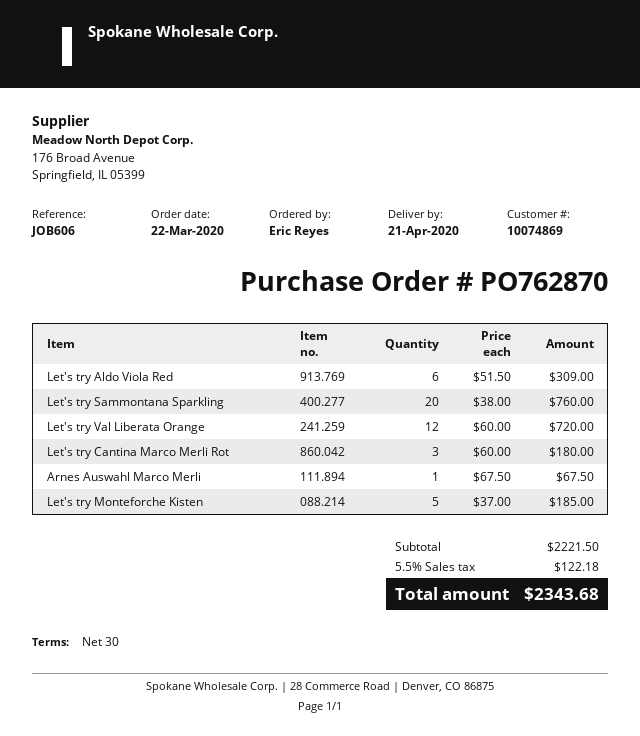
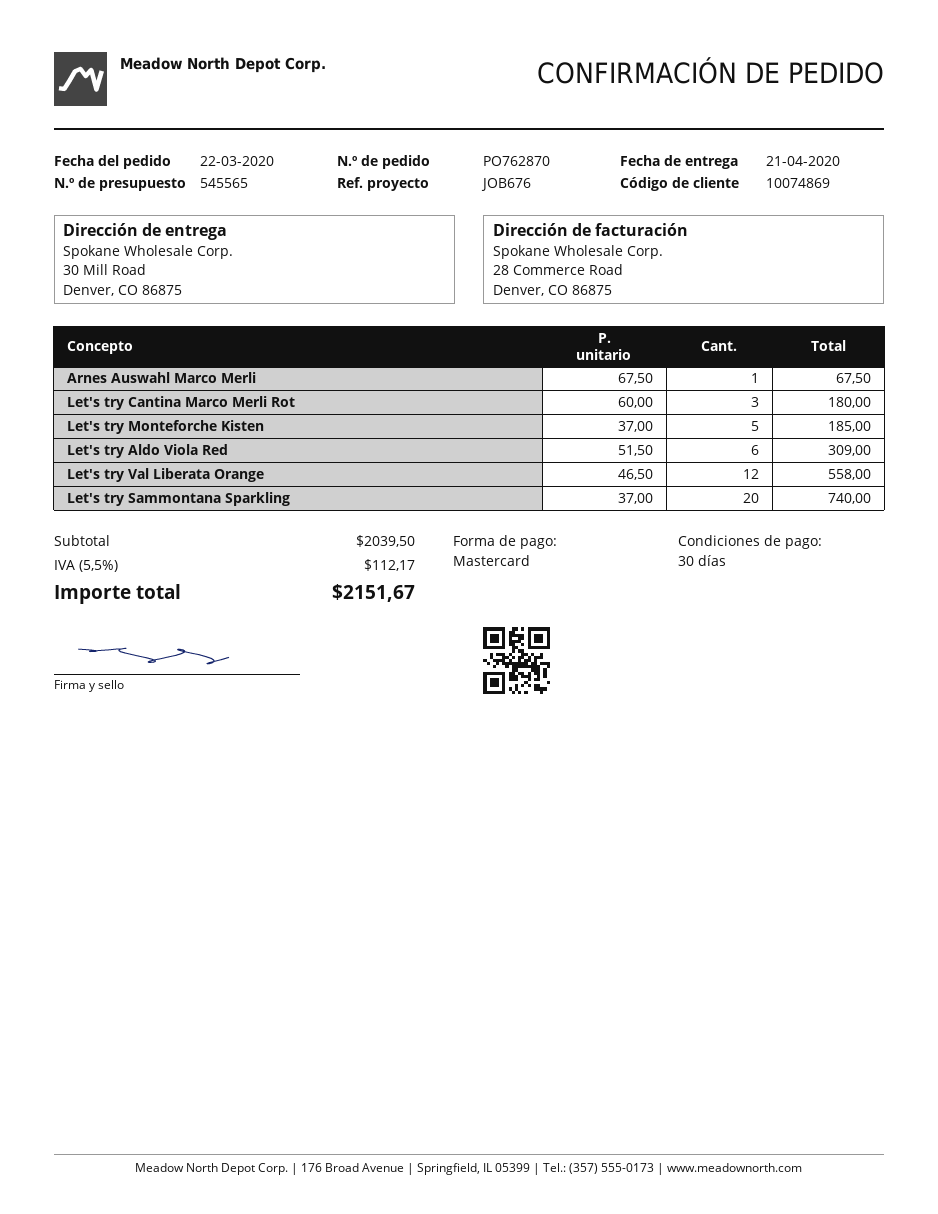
reference: JOB606 -> JOB676
Let's try Sammontana Sparkling: 20 x 38.00 = 760.00 -> 20 x 37.00 = 740.00
Let's try Val Liberata Orange: 12 x 60.00 = 720.00 -> 12 x 46.50 = 558.00
subtotal: 2221.50 -> 2039.50
tax: 5.5% = 122.18 -> 5.5% = 112.17
total: 2343.68 -> 2151.67

